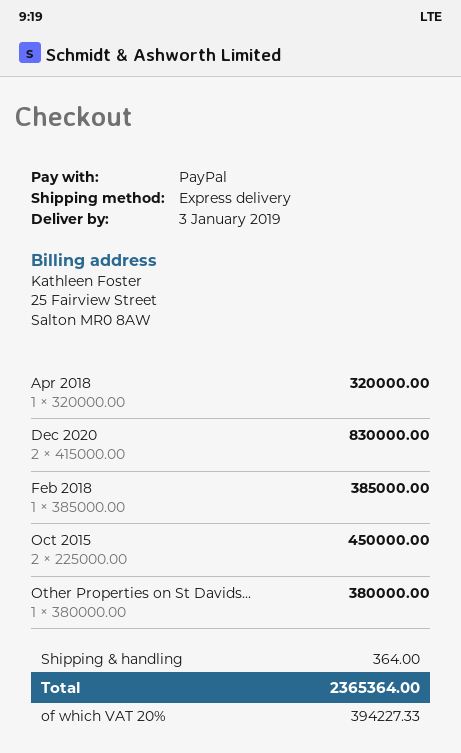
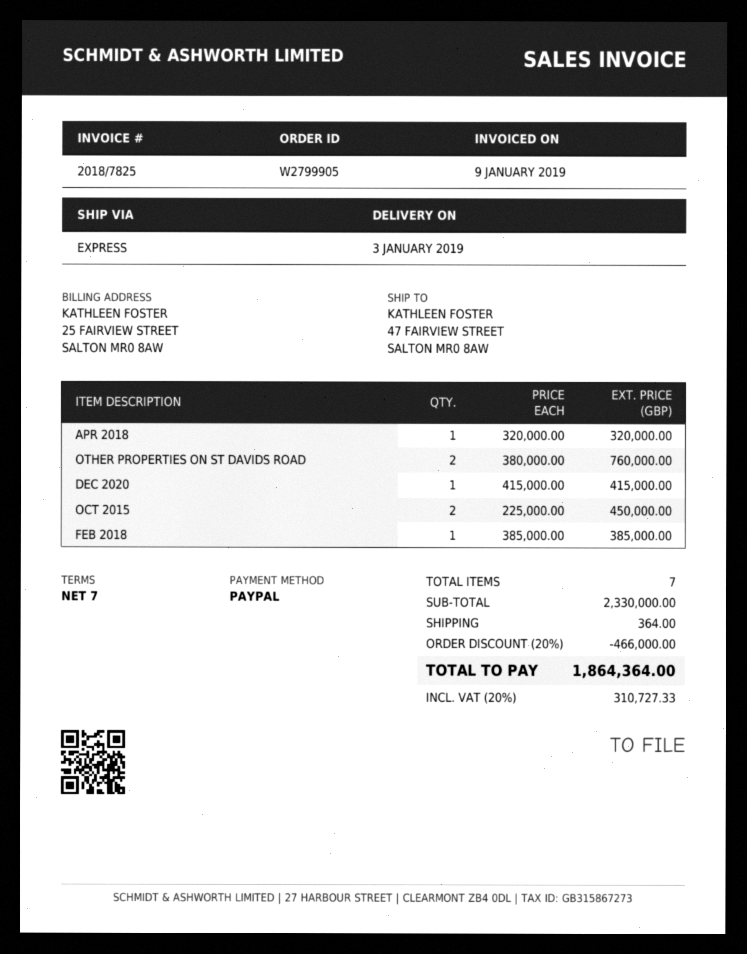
Dec 2020: 2 x 415000.00 = 830000.00 -> 1 x 415000.00 = 415000.00
Other Properties on St Davids...: 1 x 380000.00 = 380000.00 -> 2 x 380000.00 = 760000.00
discount: none -> 20% = 466000.00
tax: 20% = 394227.33 -> 20% = 310727.33
total: 2365364.00 -> 1864364.00

